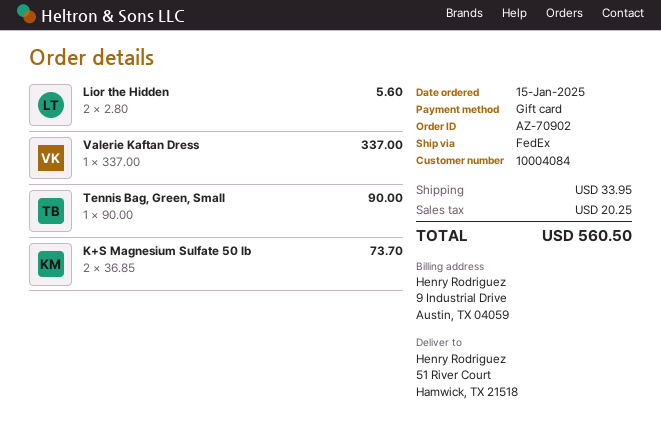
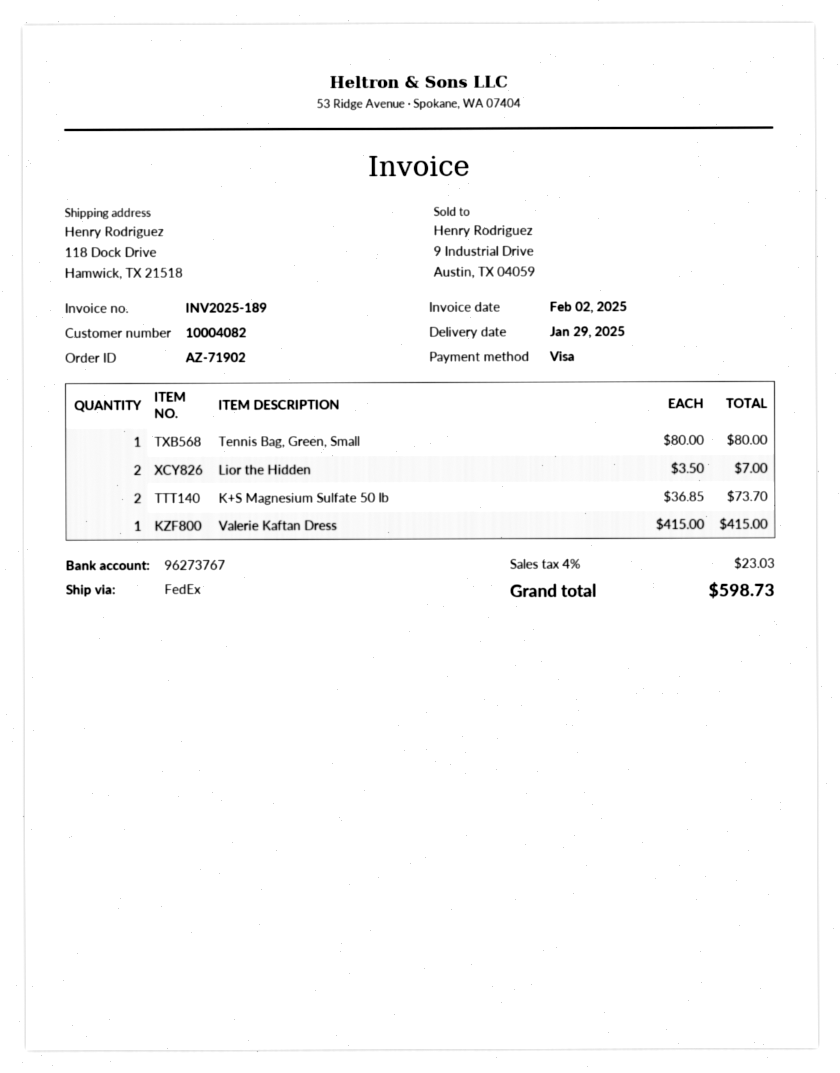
order number: AZ-70902 -> AZ-71902
customer number: 10004084 -> 10004082
payment method: gift card -> Visa
ship to: 51 River Court, Hamwick, TX 21518 -> 118 Dock Drive, Hamwick, TX 21518
Lior the Hidden: 2 x 2.80 = 5.60 -> 2 x 3.50 = 7.00
Valerie Kaftan Dress: 1 x 337.00 = 337.00 -> 1 x 415.00 = 415.00
Tennis Bag, Green, Small: 1 x 90.00 = 90.00 -> 1 x 80.00 = 80.00
shipping: 33.95 -> none
tax: 20.25 -> 23.03
total: 560.50 -> 598.73

